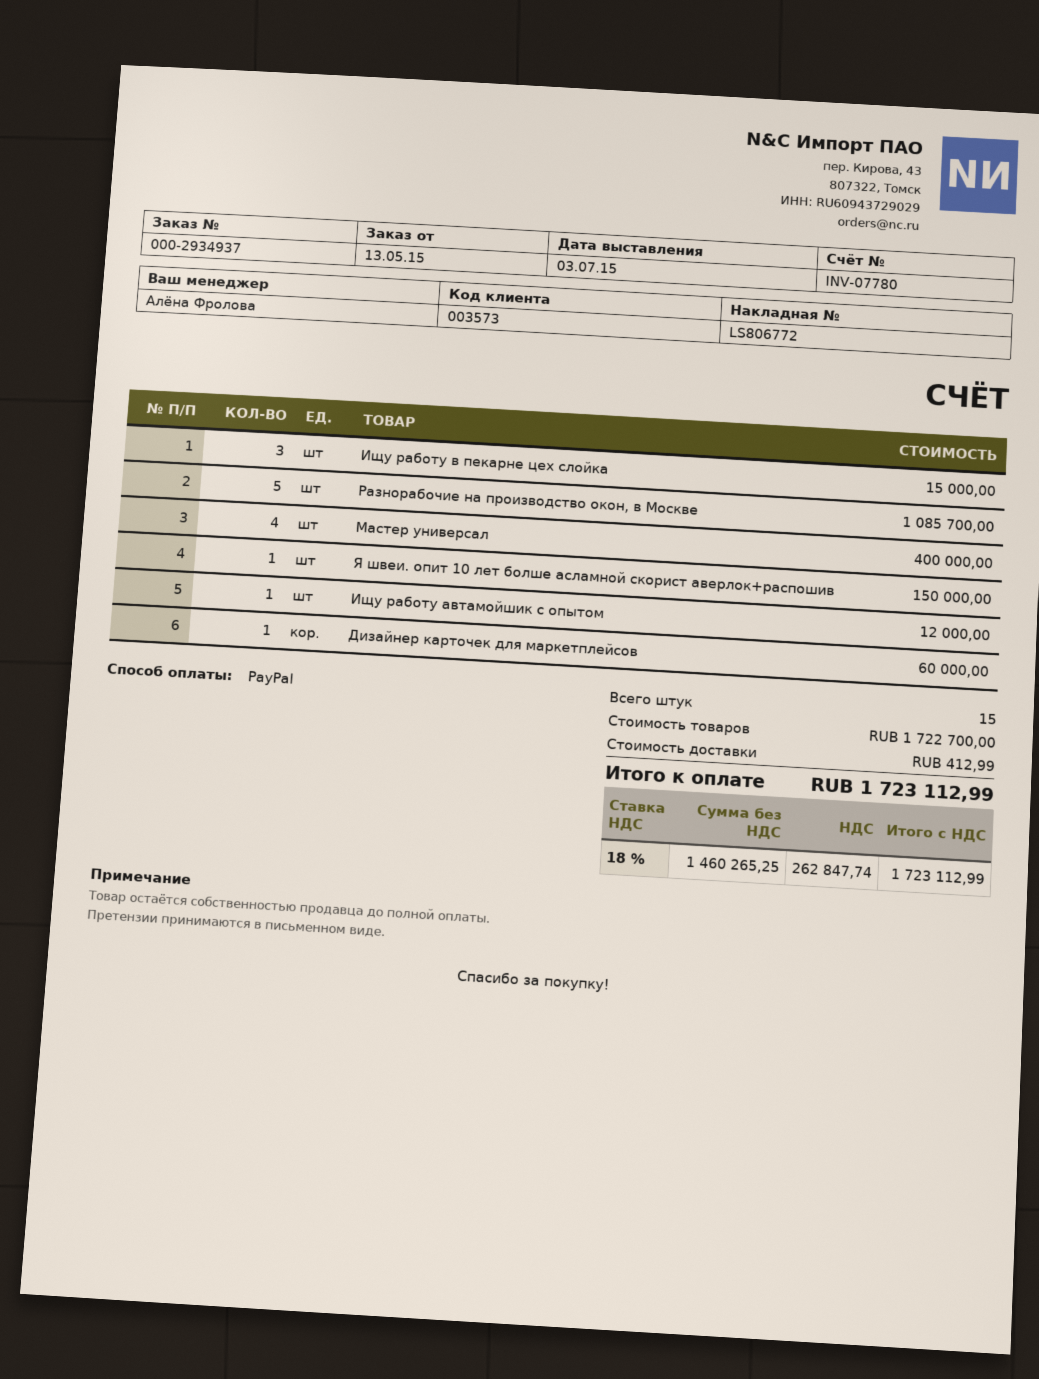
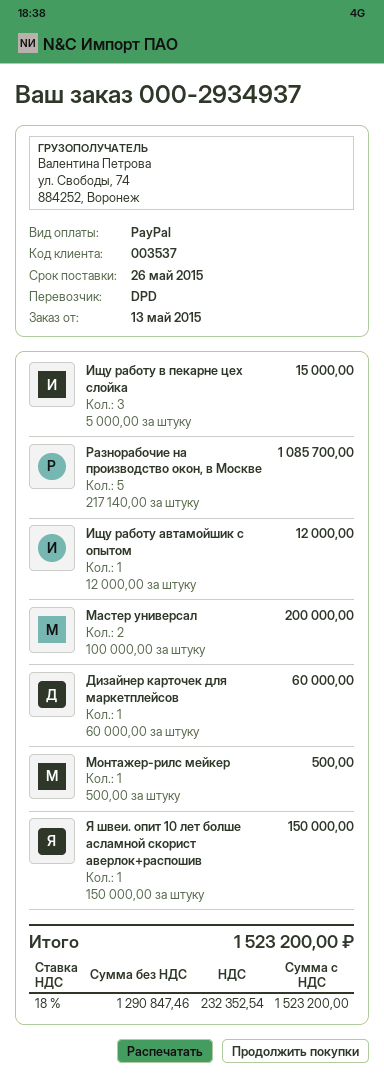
customer number: 003573 -> 003537
Мастер универсал: 4 for 400000.00 -> 2 for 200000.00
Монтажер-рилс мейкер: none -> 1 for 500.00
shipping: 412.99 -> none
net: 1460265.25 -> 1290847.46
tax: 18% = 262847.74 -> 18% = 232352.54
total: 1723112.99 -> 1523200.00

